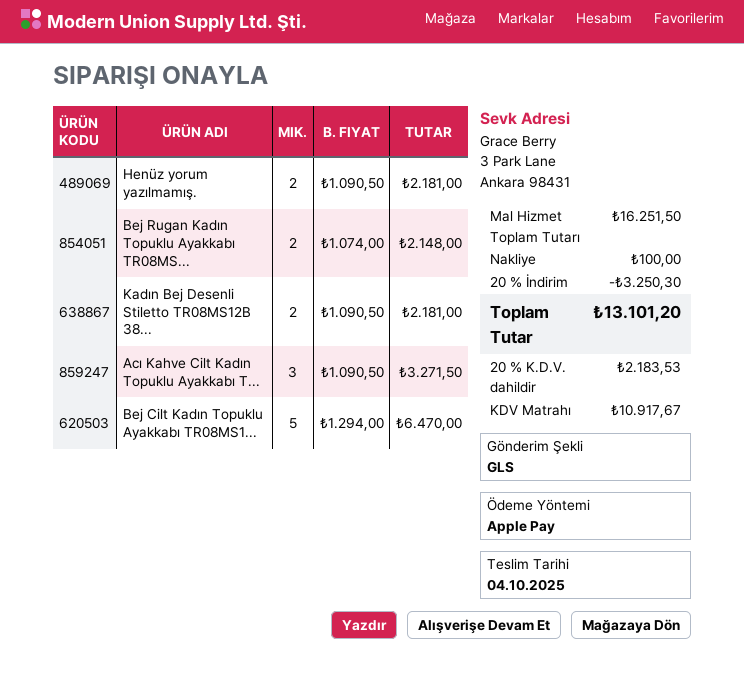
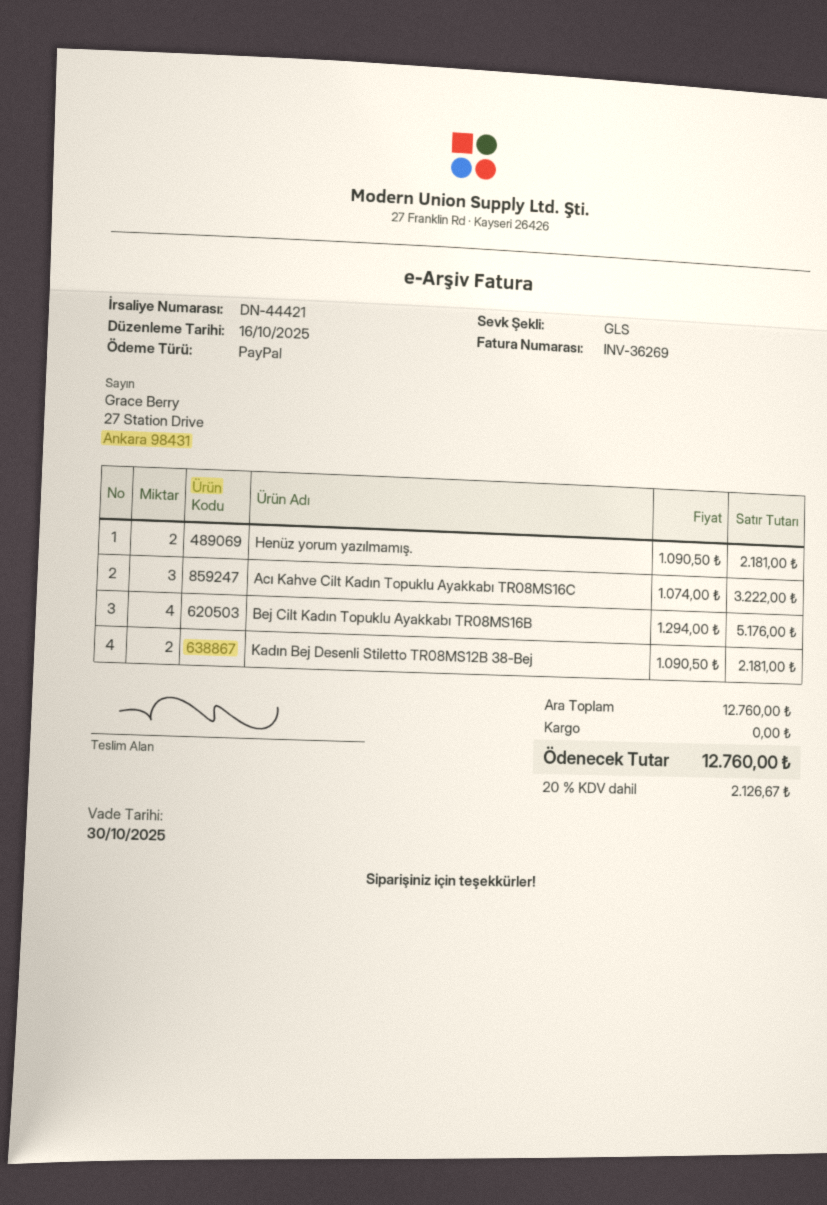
payment method: Apple Pay -> PayPal
Bej Rugan Kadın Topuklu Ayakkabı TR08MS...: 2 x 1074.00 = 2148.00 -> none
Acı Kahve Cilt Kadın Topuklu Ayakkabı T...: 3 x 1090.50 = 3271.50 -> 3 x 1074.00 = 3222.00
Bej Cilt Kadın Topuklu Ayakkabı TR08MS1...: 5 x 1294.00 = 6470.00 -> 4 x 1294.00 = 5176.00
subtotal: 16251.50 -> 12760.00
discount: 20% = 3250.30 -> none
shipping: 100.00 -> 0.00
tax: 20% = 2183.53 -> 20% = 2126.67
total: 13101.20 -> 12760.00

